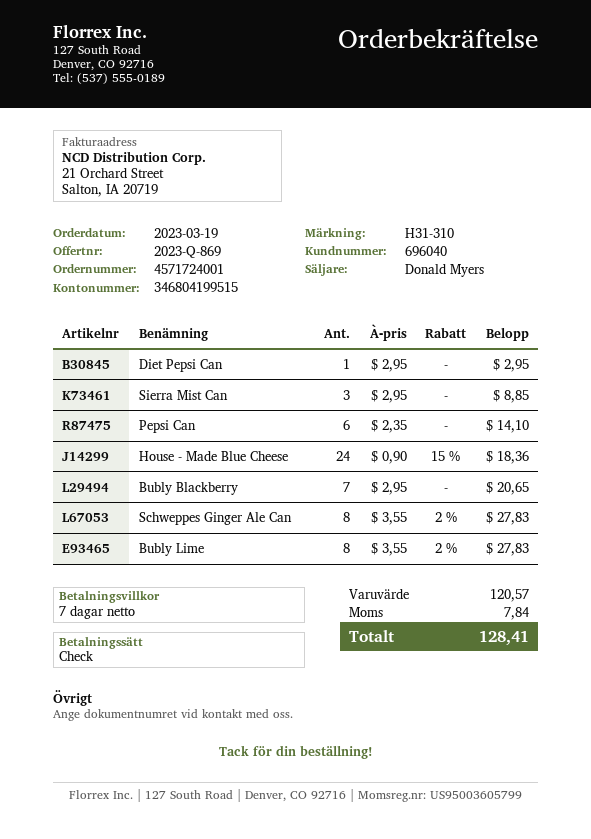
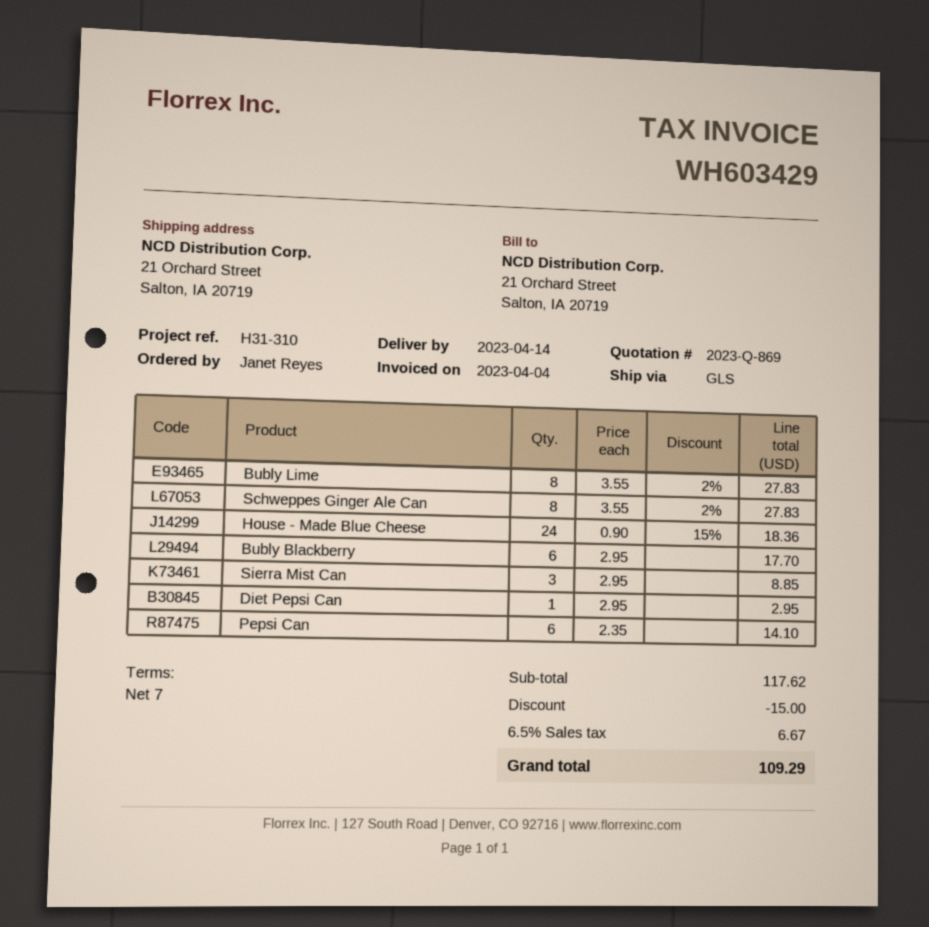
Bubly Blackberry: 7 x 2.95 = 20.65 -> 6 x 2.95 = 17.70
subtotal: 120.57 -> 117.62
discount: none -> 15.00
tax: 7.84 -> 6.67
total: 128.41 -> 109.29

